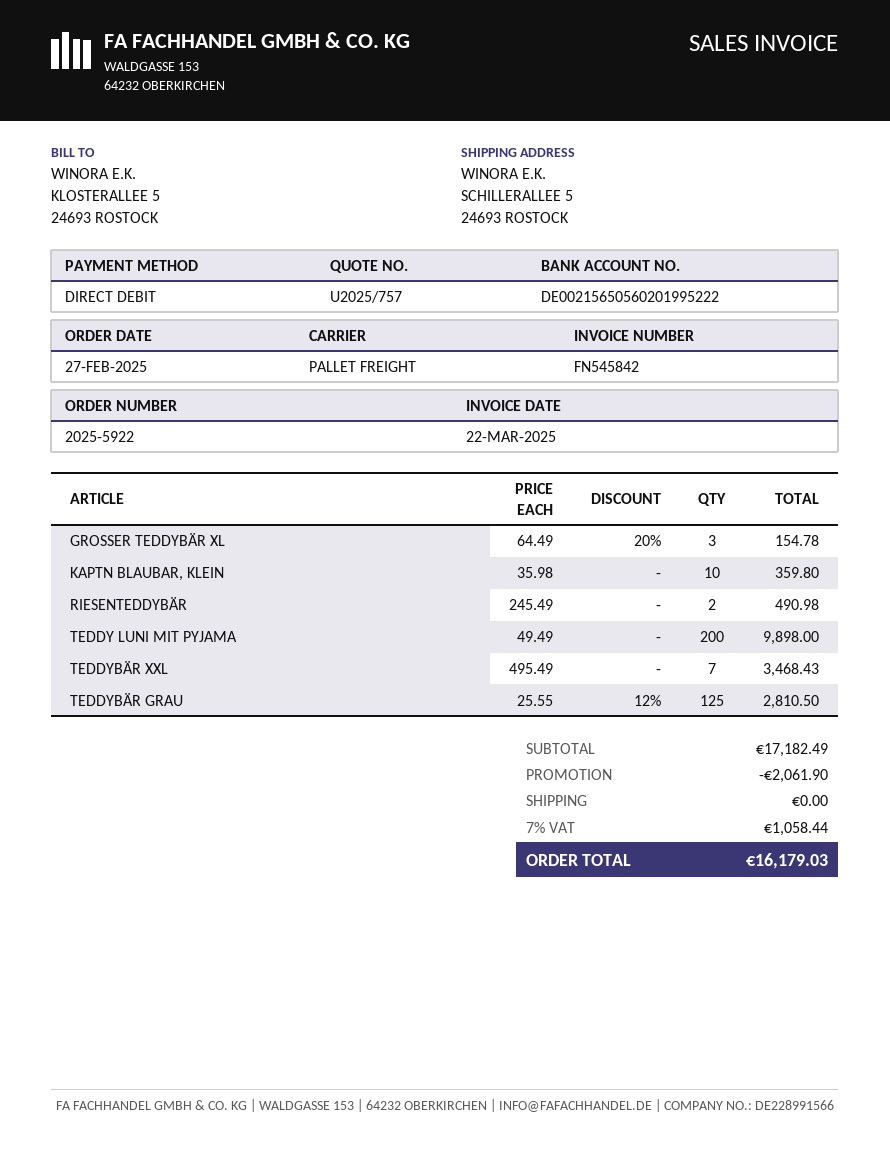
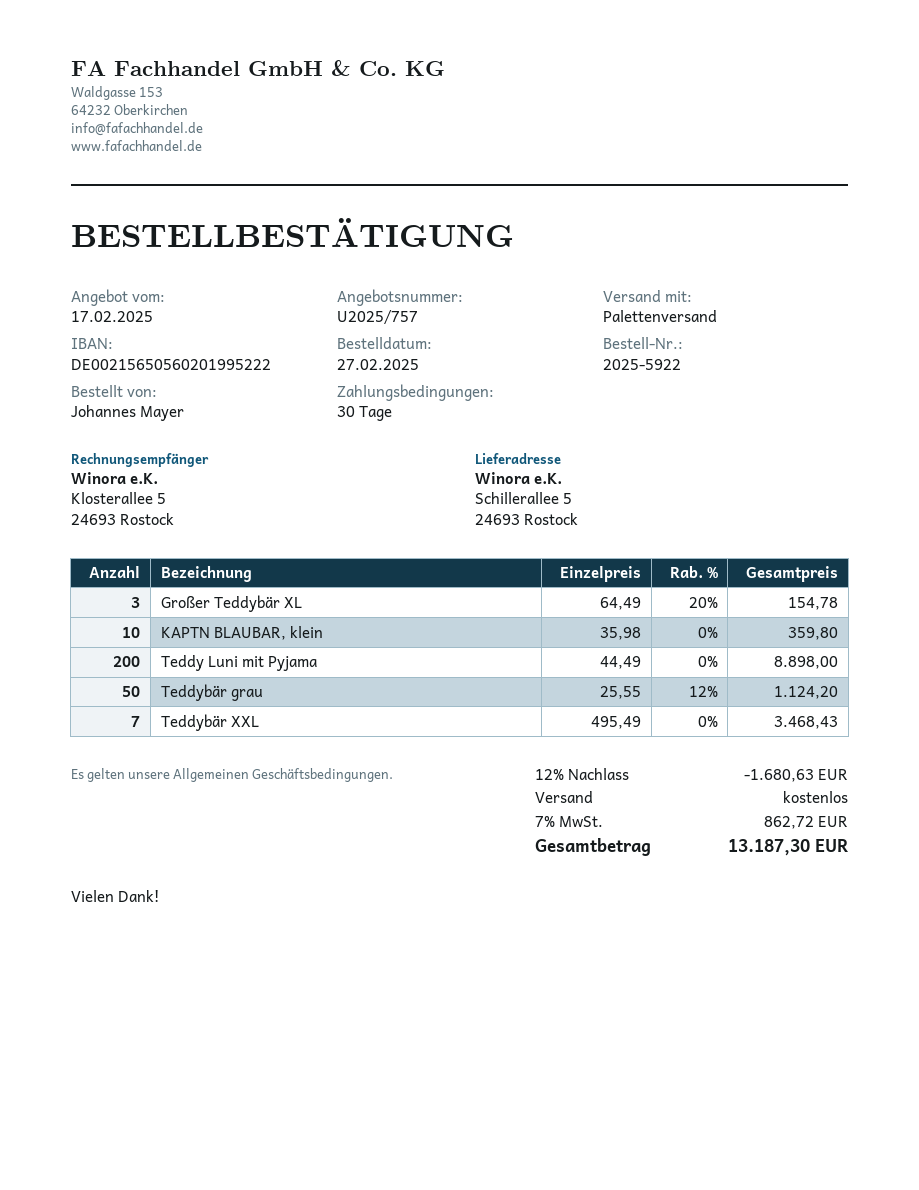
RIESENTEDDYBÄR: 2 x 245.49 = 490.98 -> none
TEDDY LUNI MIT PYJAMA: 200 x 49.49 = 9898.00 -> 200 x 44.49 = 8898.00
TEDDYBÄR GRAU: 125 x 25.55 - 12% = 2810.50 -> 50 x 25.55 - 12% = 1124.20
discount: 2061.90 -> 1680.63
tax: 7% = 1058.44 -> 7% = 862.72
total: 16179.03 -> 13187.30

